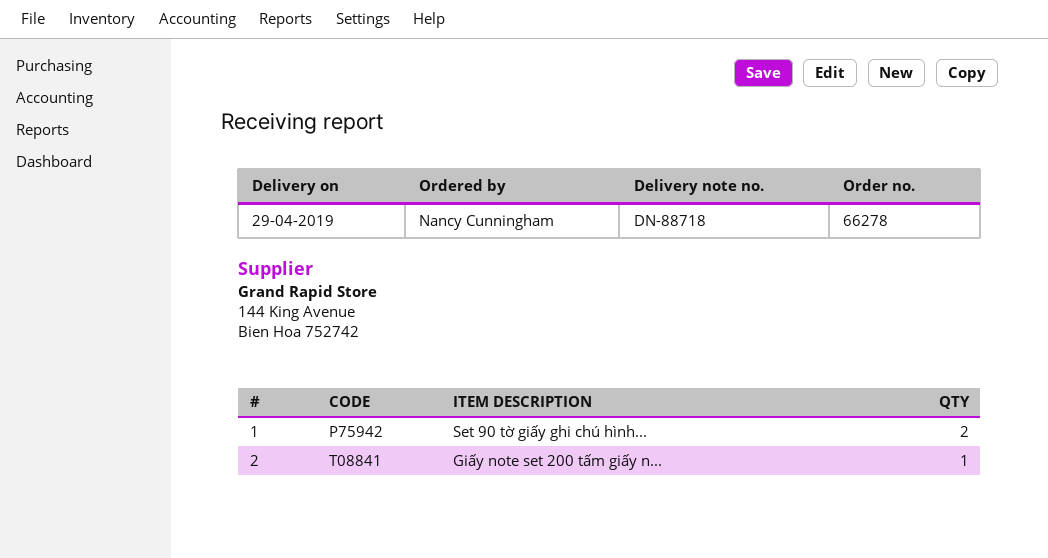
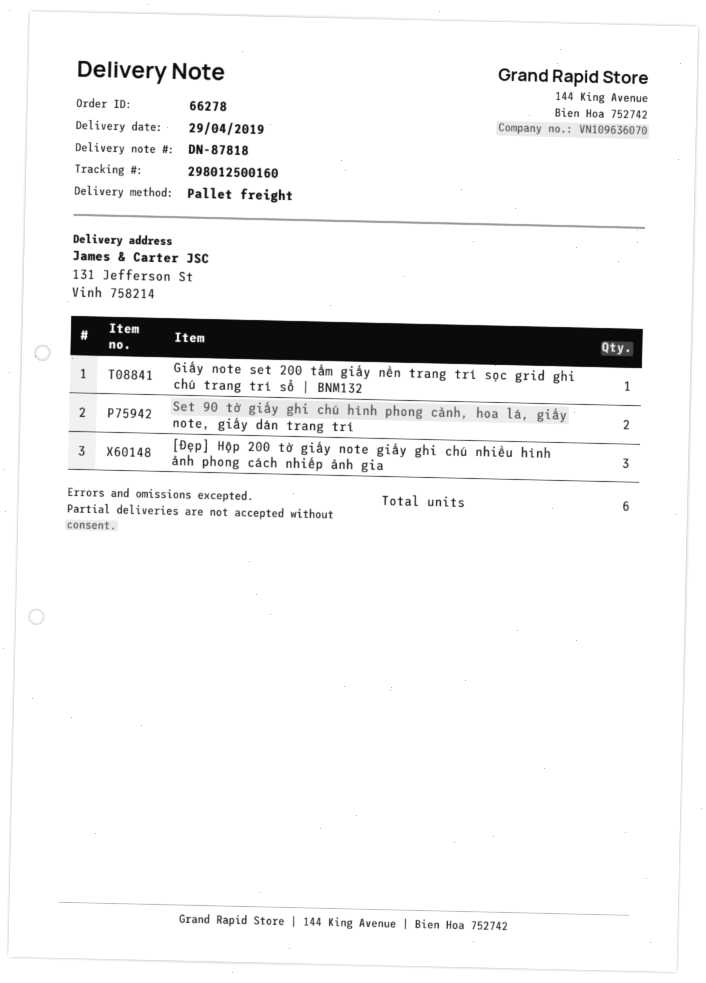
delivery note number: DN-88718 -> DN-87818
[Đẹp] Hộp 200 tờ giấy note giấy ghi chú nhiều hình ảnh phong cách nhiếp ảnh gia: none -> 3

